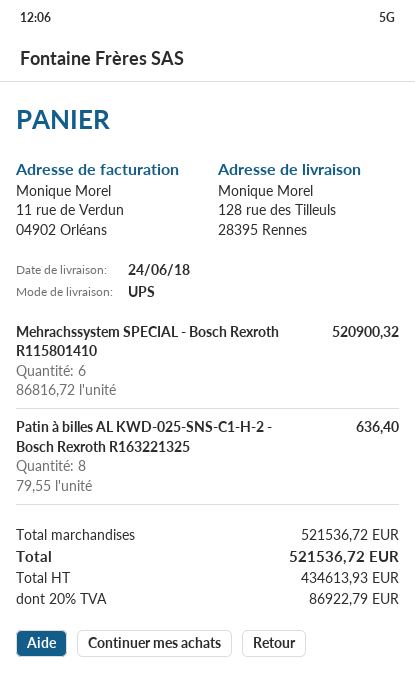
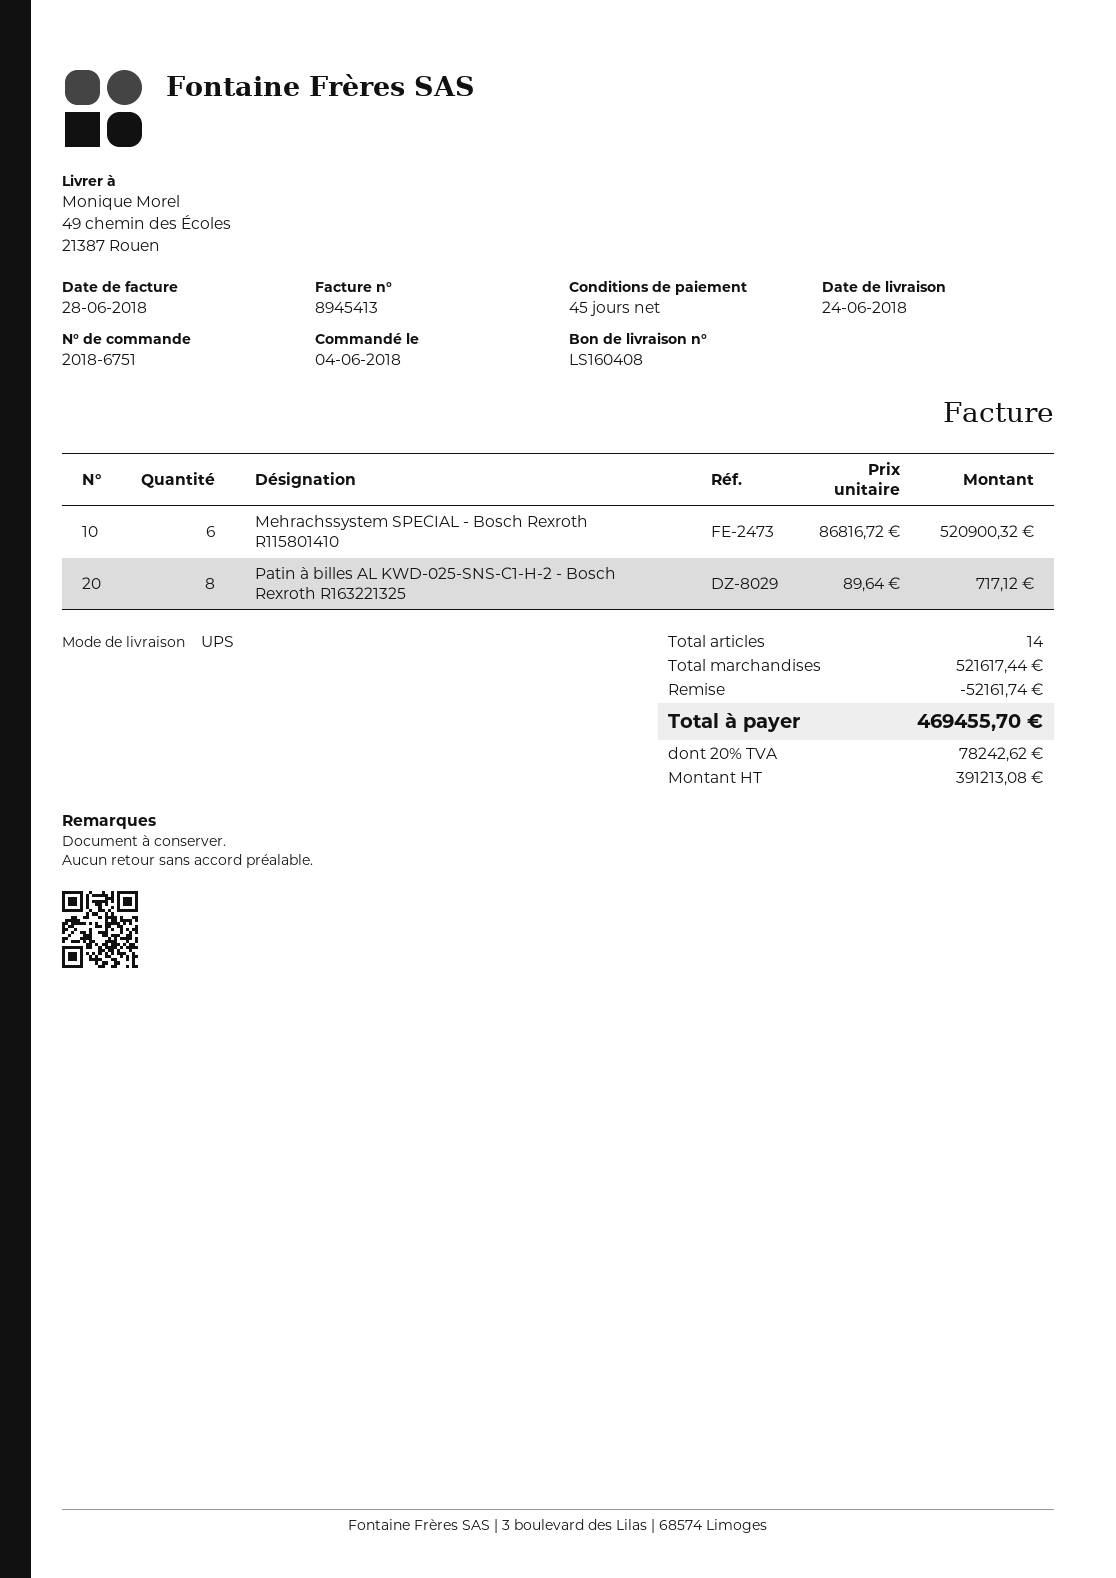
ship to: 128 rue des Tilleuls, 28395 Rennes -> 49 chemin des Écoles, 21387 Rouen
Patin à billes AL KWD-025-SNS-C1-H-2 - Bosch Rexroth R163221325: 8 x 79.55 = 636.40 -> 8 x 89.64 = 717.12
subtotal: 521536.72 -> 521617.44
discount: none -> 52161.74
net: 434613.93 -> 391213.08
tax: 20% = 86922.79 -> 20% = 78242.62
total: 521536.72 -> 469455.70

